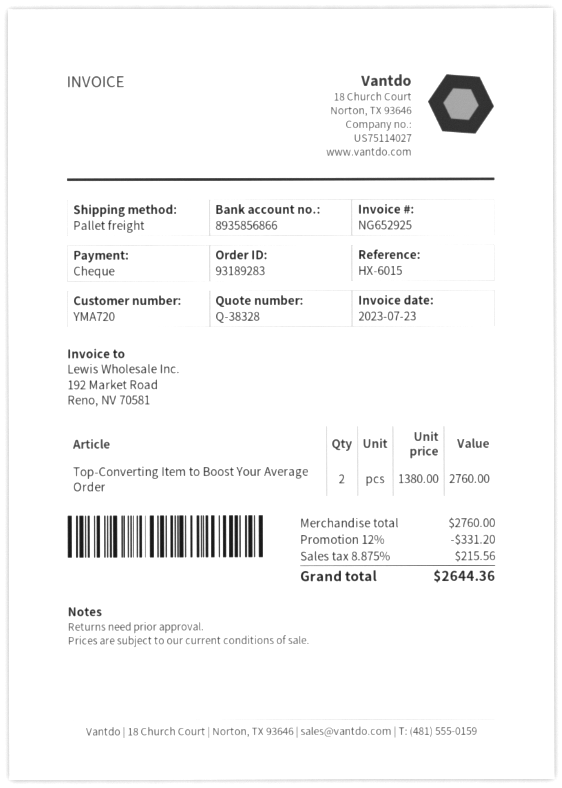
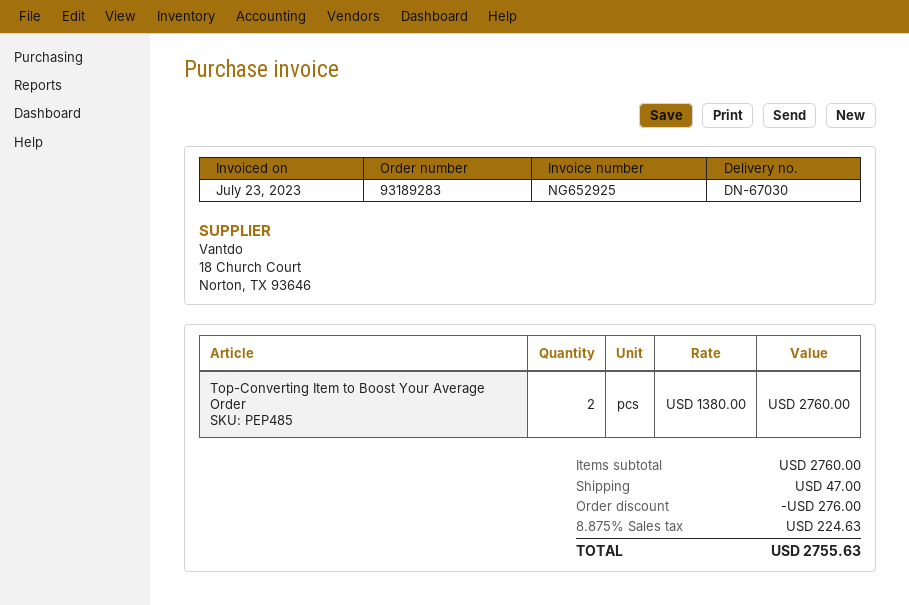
discount: 331.20 -> 276.00
shipping: none -> 47.00
tax: 8.875% = 215.56 -> 8.875% = 224.63
total: 2644.36 -> 2755.63

